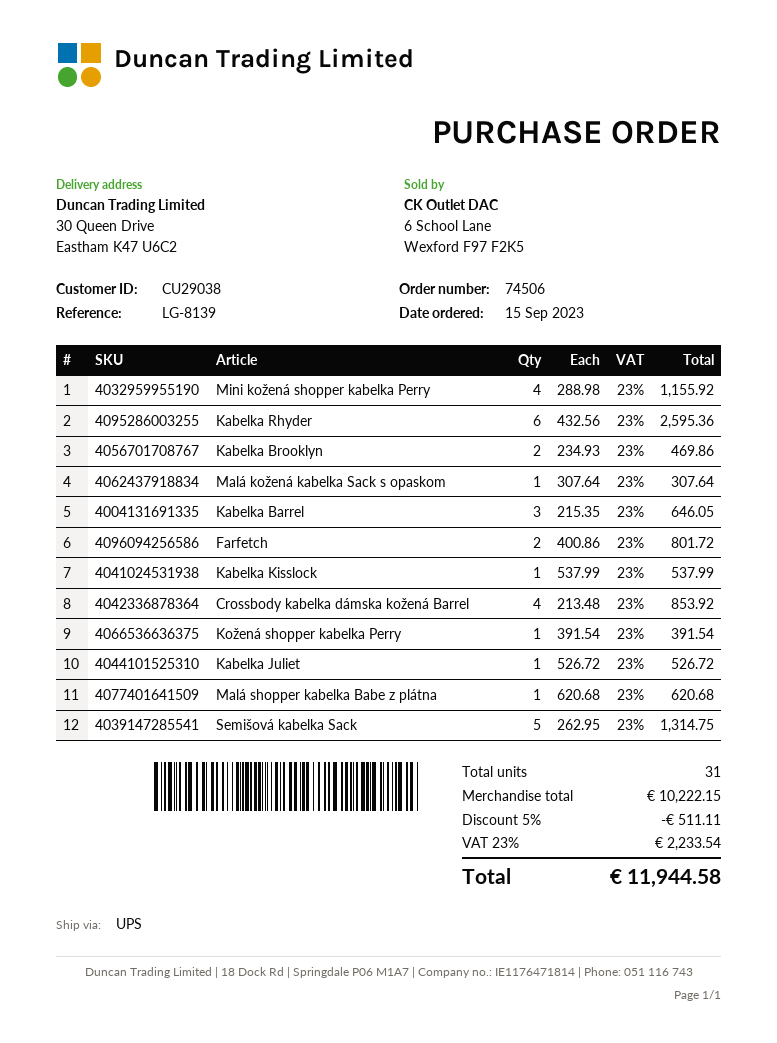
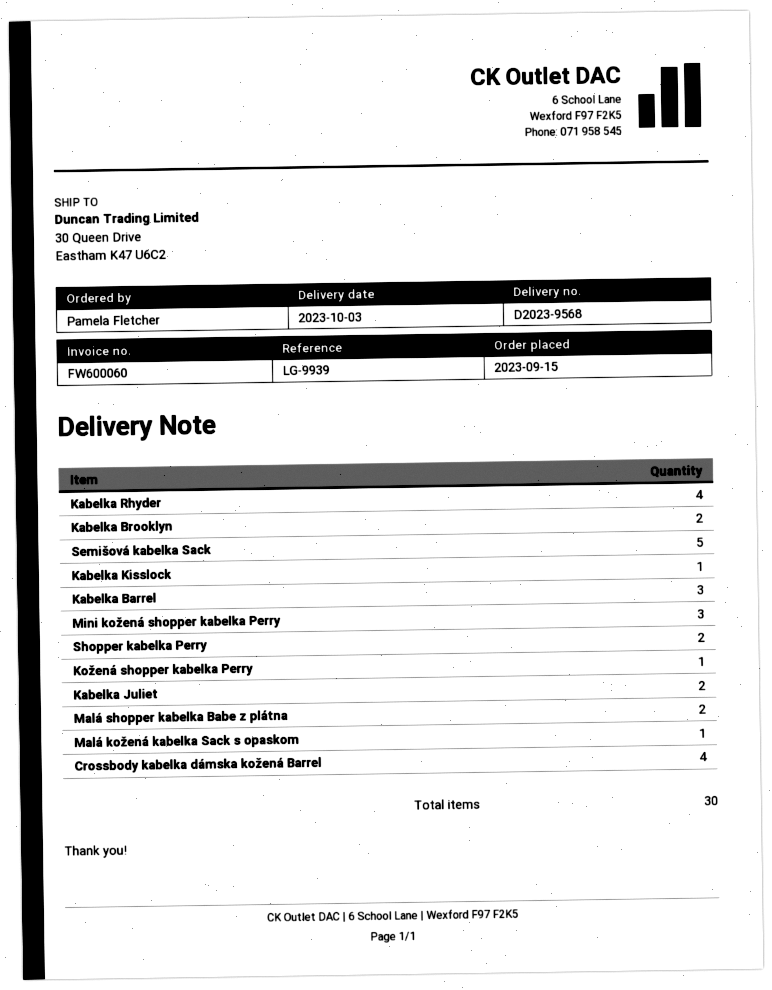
reference: LG-8139 -> LG-9939
Mini kožená shopper kabelka Perry: 4 -> 3
Kabelka Rhyder: 6 -> 4
Farfetch: 2 -> none
Kabelka Juliet: 1 -> 2
Malá shopper kabelka Babe z plátna: 1 -> 2
Shopper kabelka Perry: none -> 2
total quantity: 31 -> 30

